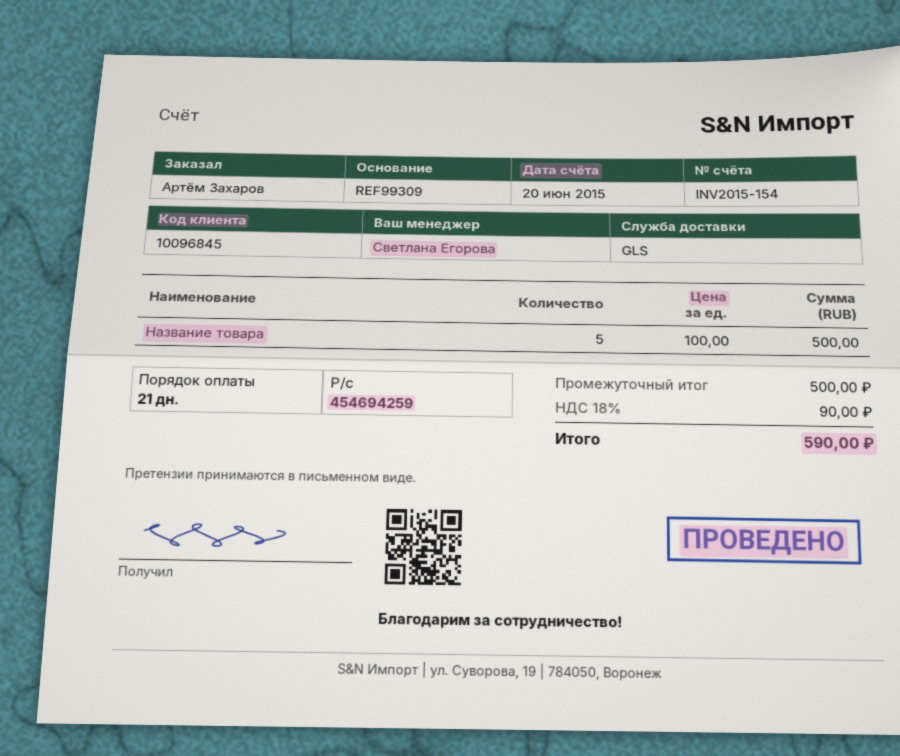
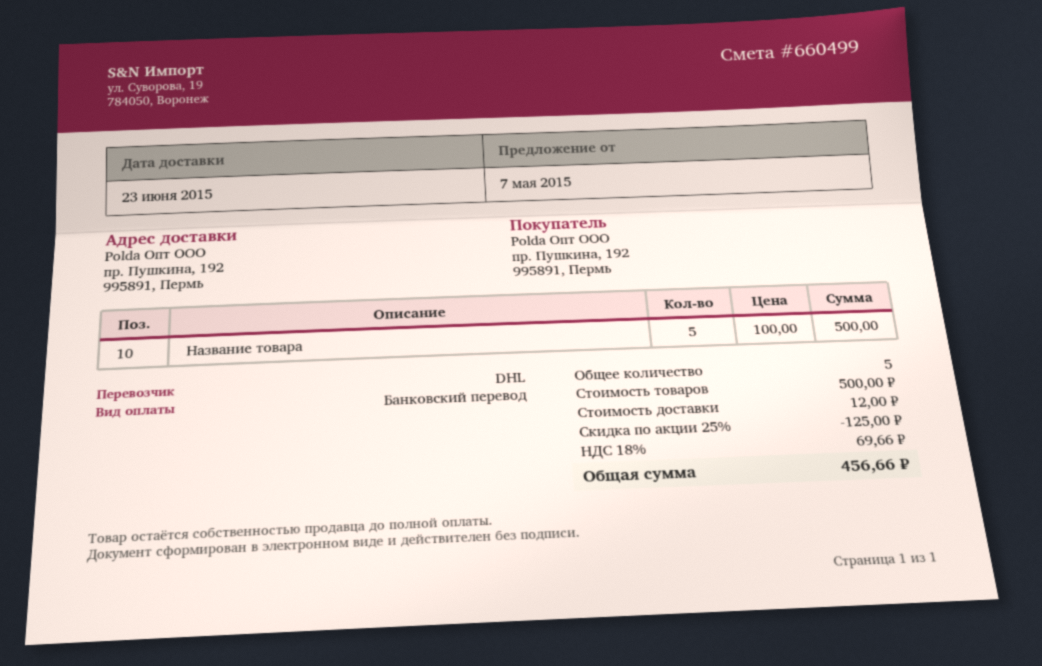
shipping method: GLS -> DHL
discount: none -> 25% = 125.00
shipping: none -> 12.00
tax: 18% = 90.00 -> 18% = 69.66
total: 590.00 -> 456.66

